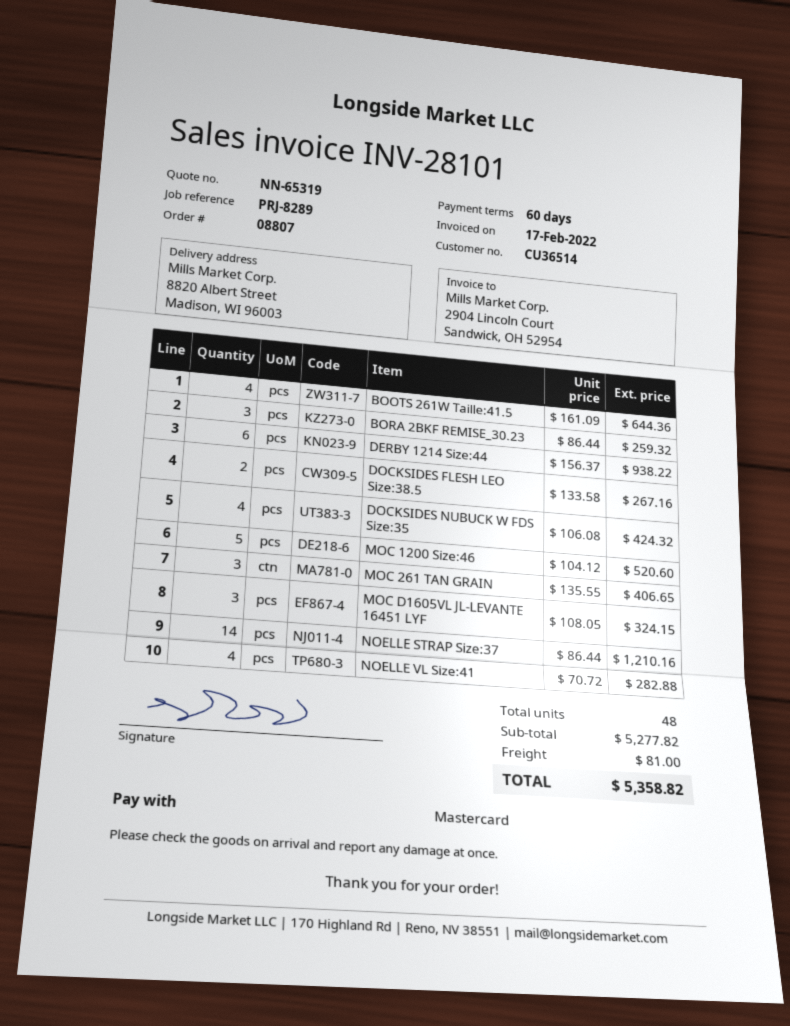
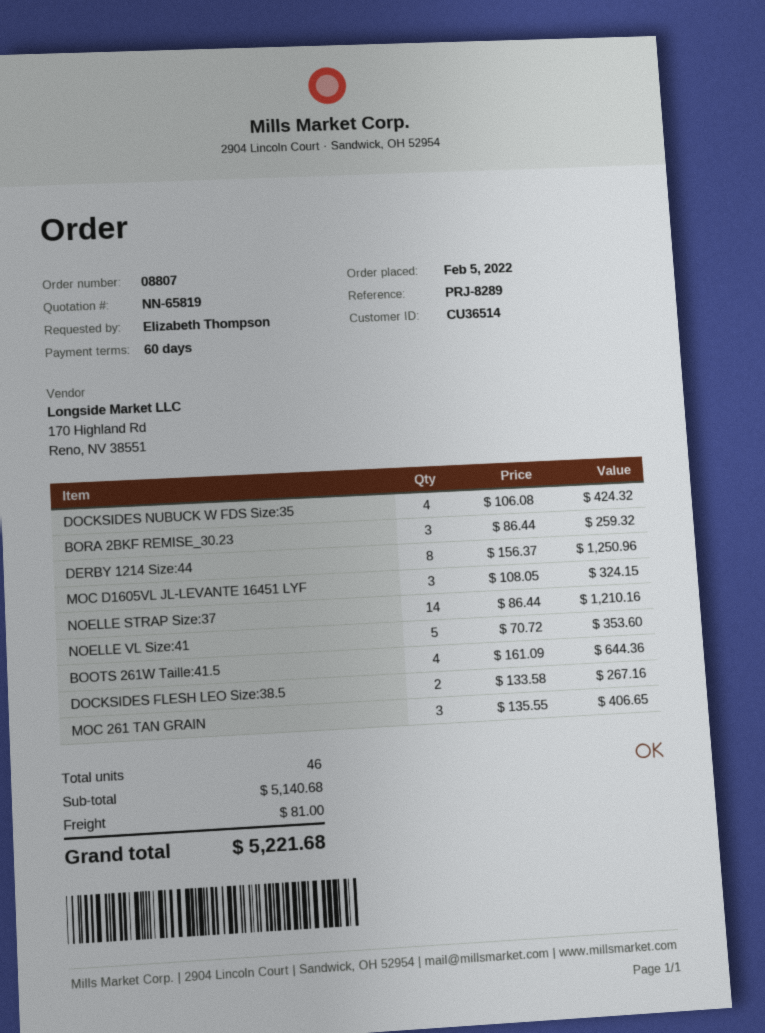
quote number: NN-65319 -> NN-65819
DERBY 1214 Size:44: 6 x 156.37 = 938.22 -> 8 x 156.37 = 1250.96
MOC 1200 Size:46: 5 x 104.12 = 520.60 -> none
NOELLE VL Size:41: 4 x 70.72 = 282.88 -> 5 x 70.72 = 353.60
total quantity: 48 -> 46
subtotal: 5277.82 -> 5140.68
total: 5358.82 -> 5221.68

